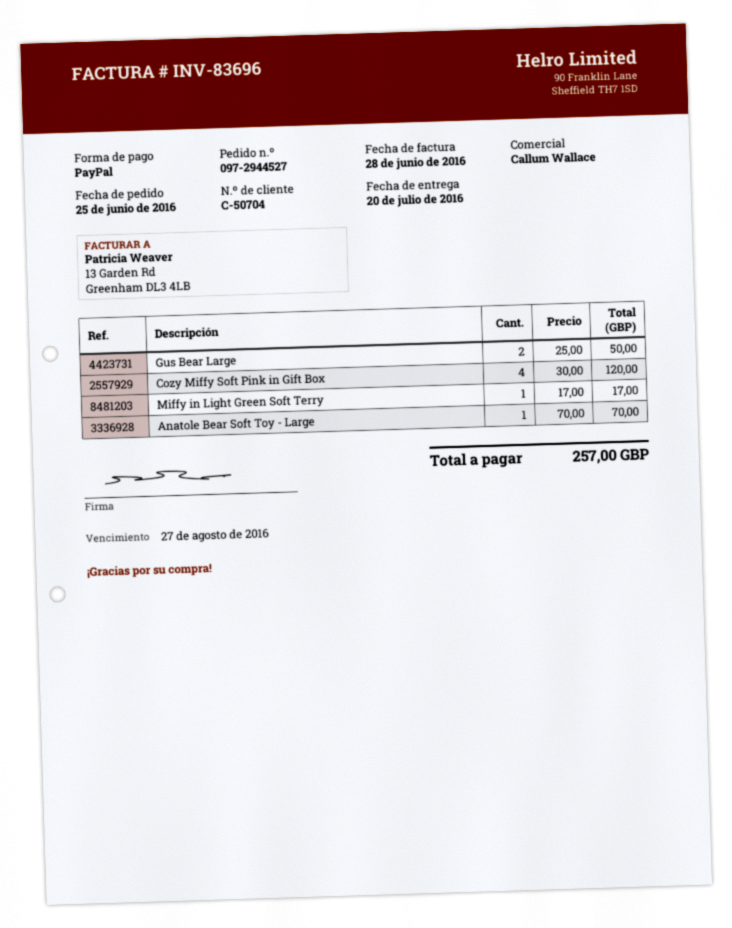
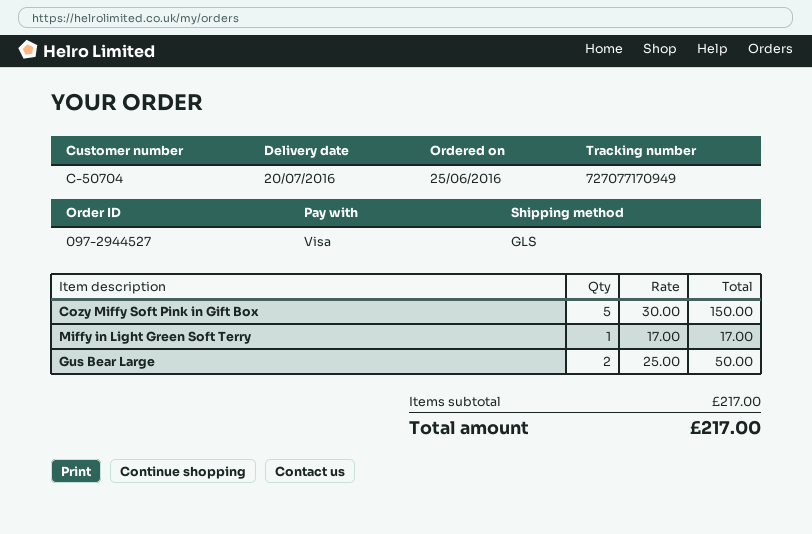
payment method: PayPal -> Visa
Cozy Miffy Soft Pink in Gift Box: 4 x 30.00 = 120.00 -> 5 x 30.00 = 150.00
Anatole Bear Soft Toy - Large: 1 x 70.00 = 70.00 -> none
total: 257.00 -> 217.00

